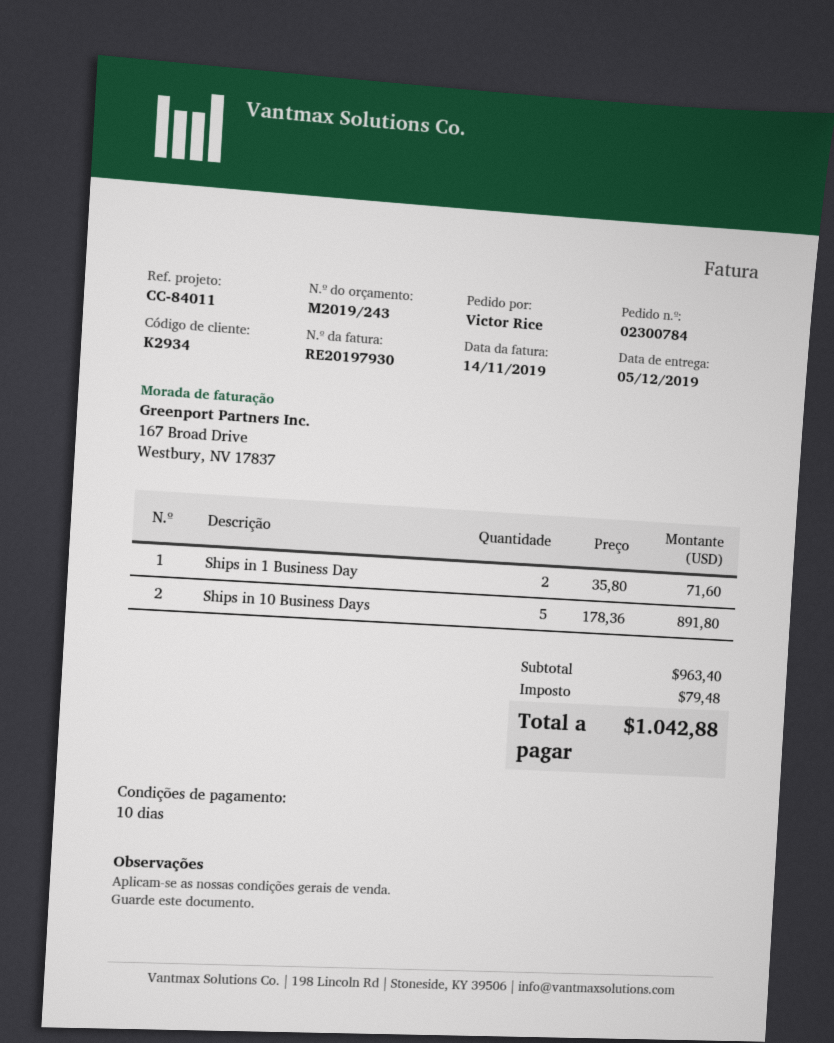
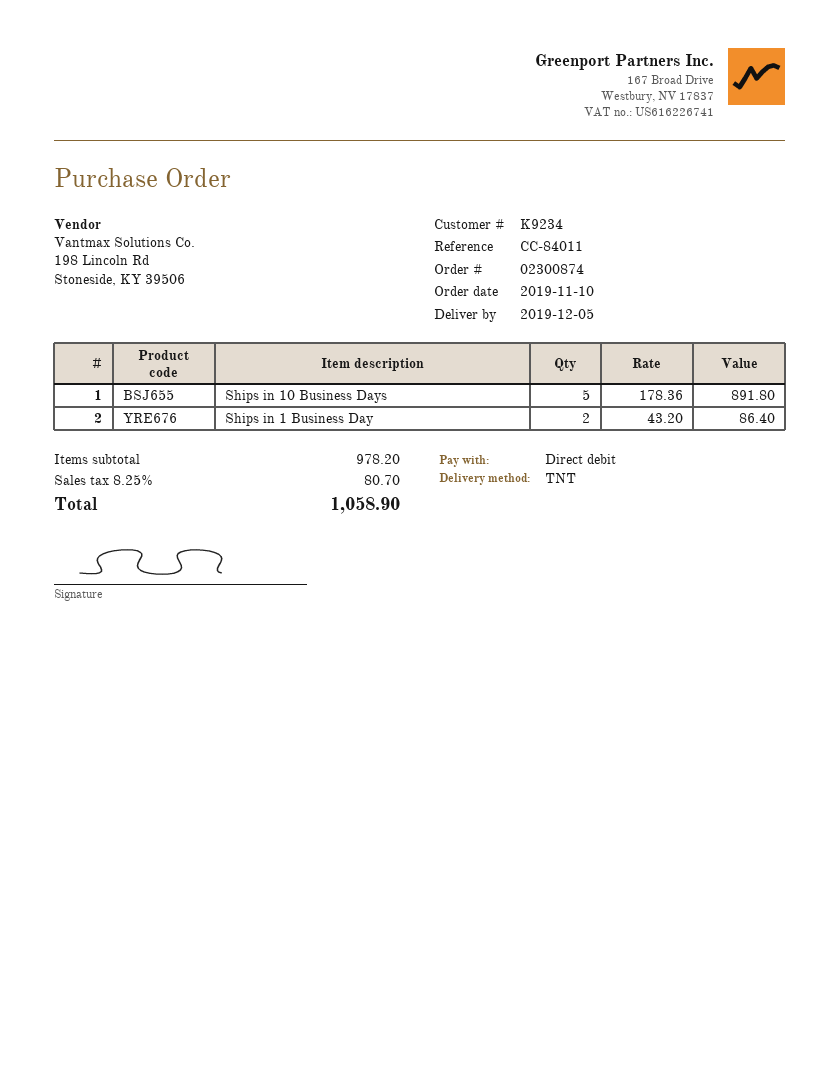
order number: 02300784 -> 02300874
customer number: K2934 -> K9234
Ships in 1 Business Day: 2 x 35.80 = 71.60 -> 2 x 43.20 = 86.40
subtotal: 963.40 -> 978.20
tax: 79.48 -> 80.70
total: 1042.88 -> 1058.90

